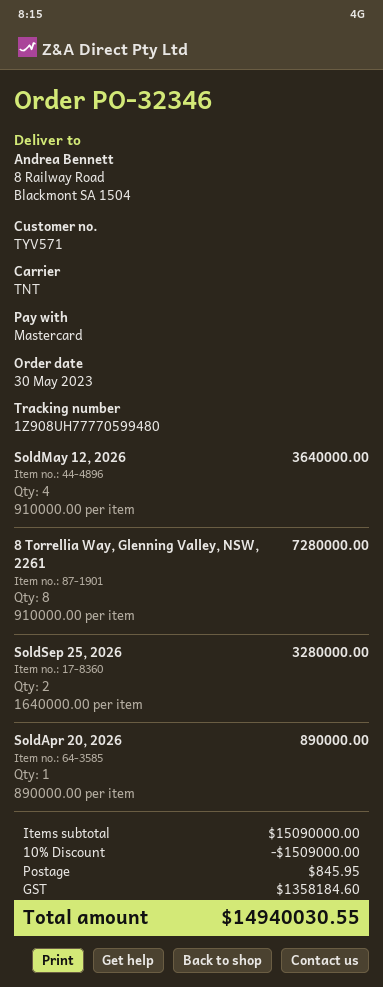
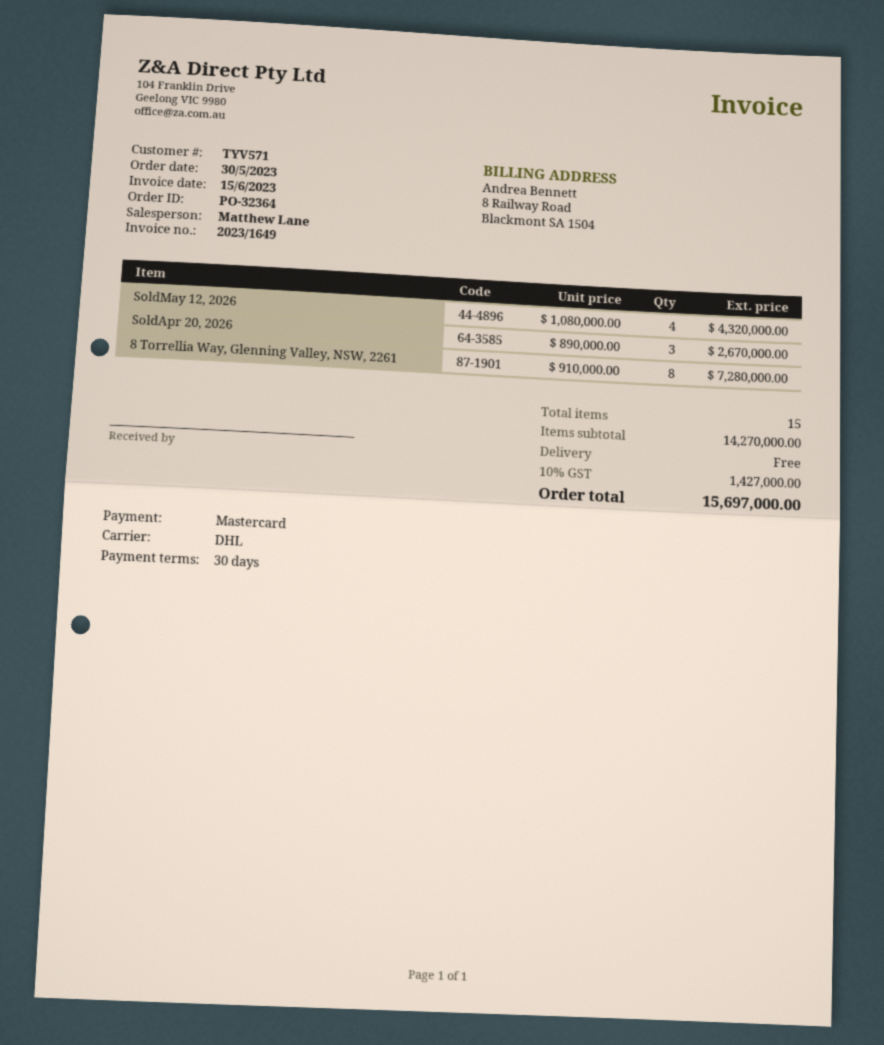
order number: PO-32346 -> PO-32364
shipping method: TNT -> DHL
SoldMay 12, 2026: 4 x 910000.00 = 3640000.00 -> 4 x 1080000.00 = 4320000.00
SoldSep 25, 2026: 2 x 1640000.00 = 3280000.00 -> none
SoldApr 20, 2026: 1 x 890000.00 = 890000.00 -> 3 x 890000.00 = 2670000.00
subtotal: 15090000.00 -> 14270000.00
discount: 10% = 1509000.00 -> none
shipping: 845.95 -> 0.00
tax: 1358184.60 -> 1427000.00
total: 14940030.55 -> 15697000.00

